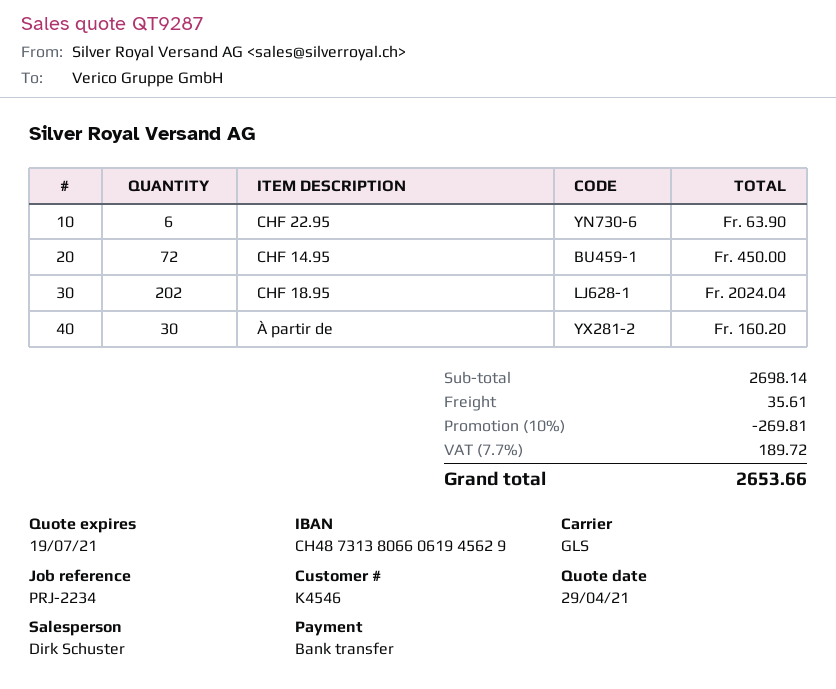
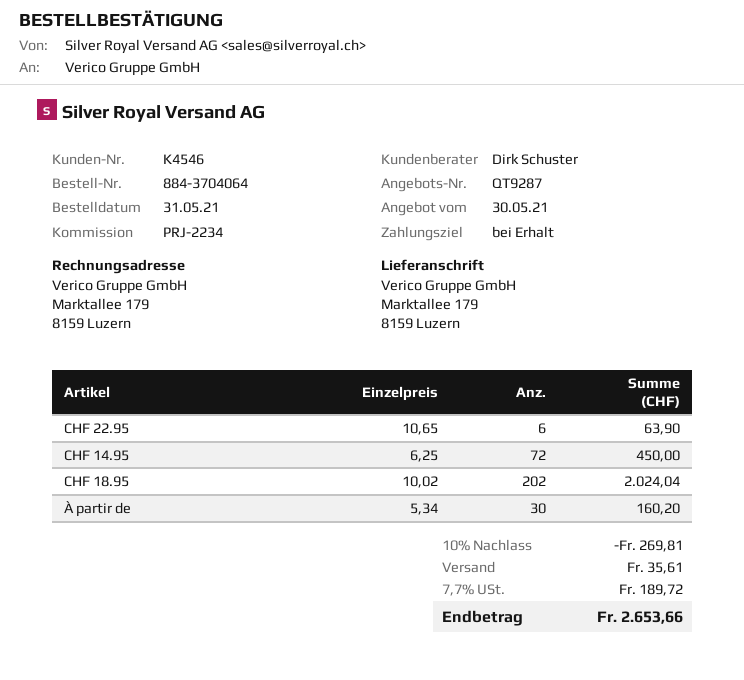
quote date: 2021-04-29 -> 2021-05-30

